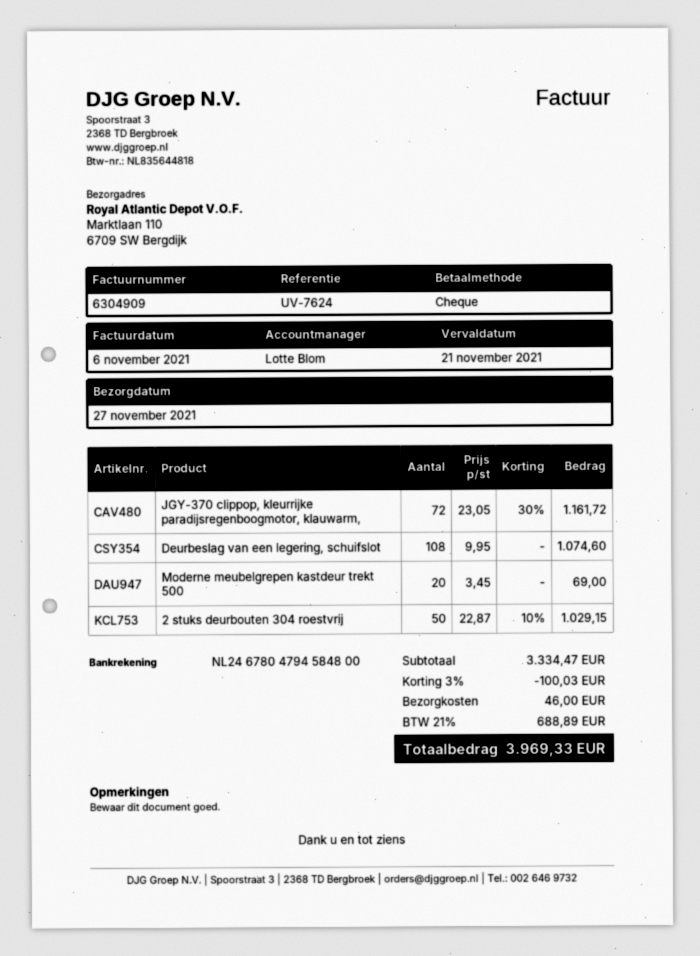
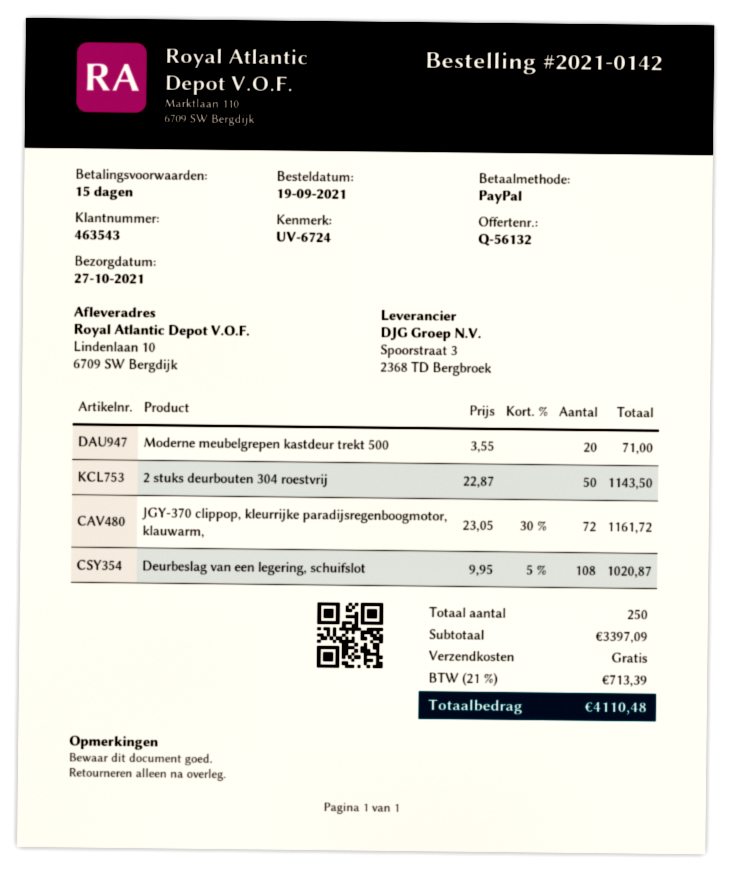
delivery date: 2021-11-27 -> 2021-10-27
reference: UV-7624 -> UV-6724
payment method: cheque -> PayPal
ship to: Marktlaan 110, 6709 SW Bergdijk -> Lindenlaan 10, 6709 SW Bergdijk
Deurbeslag van een legering, schuifslot: 108 x 9.95 = 1074.60 -> 108 x 9.95 - 5% = 1020.87
Moderne meubelgrepen kastdeur trekt 500: 20 x 3.45 = 69.00 -> 20 x 3.55 = 71.00
2 stuks deurbouten 304 roestvrij: 50 x 22.87 - 10% = 1029.15 -> 50 x 22.87 = 1143.50
subtotal: 3334.47 -> 3397.09
discount: 3% = 100.03 -> none
shipping: 46.00 -> 0.00
tax: 21% = 688.89 -> 21% = 713.39
total: 3969.33 -> 4110.48

